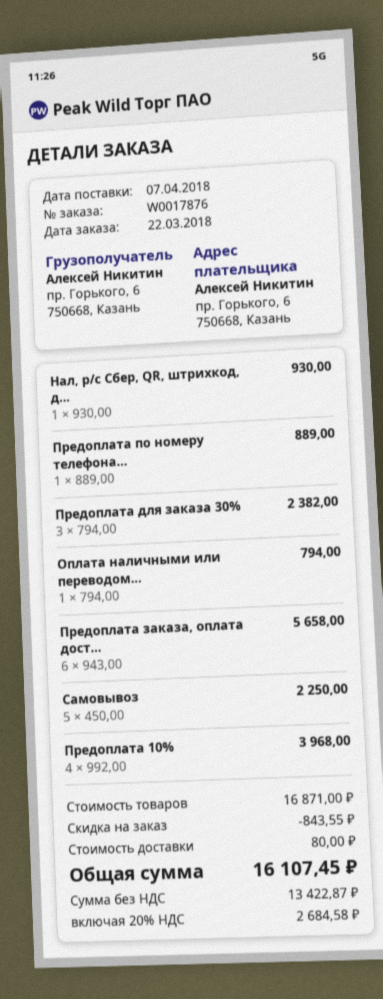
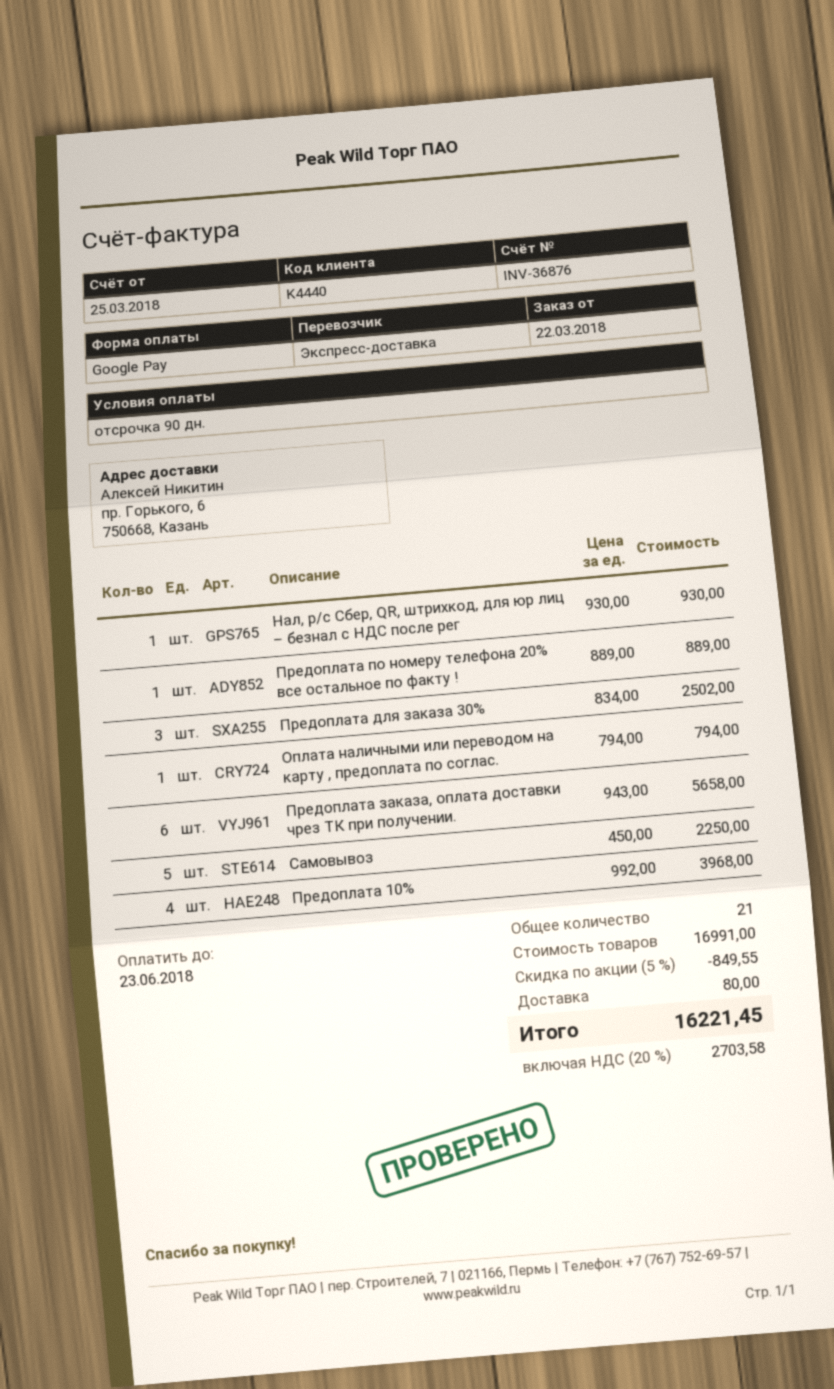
Предоплата для заказа 30%: 3 x 794.00 = 2382.00 -> 3 x 834.00 = 2502.00
subtotal: 16871.00 -> 16991.00
discount: 843.55 -> 849.55
tax: 20% = 2684.58 -> 20% = 2703.58
total: 16107.45 -> 16221.45

